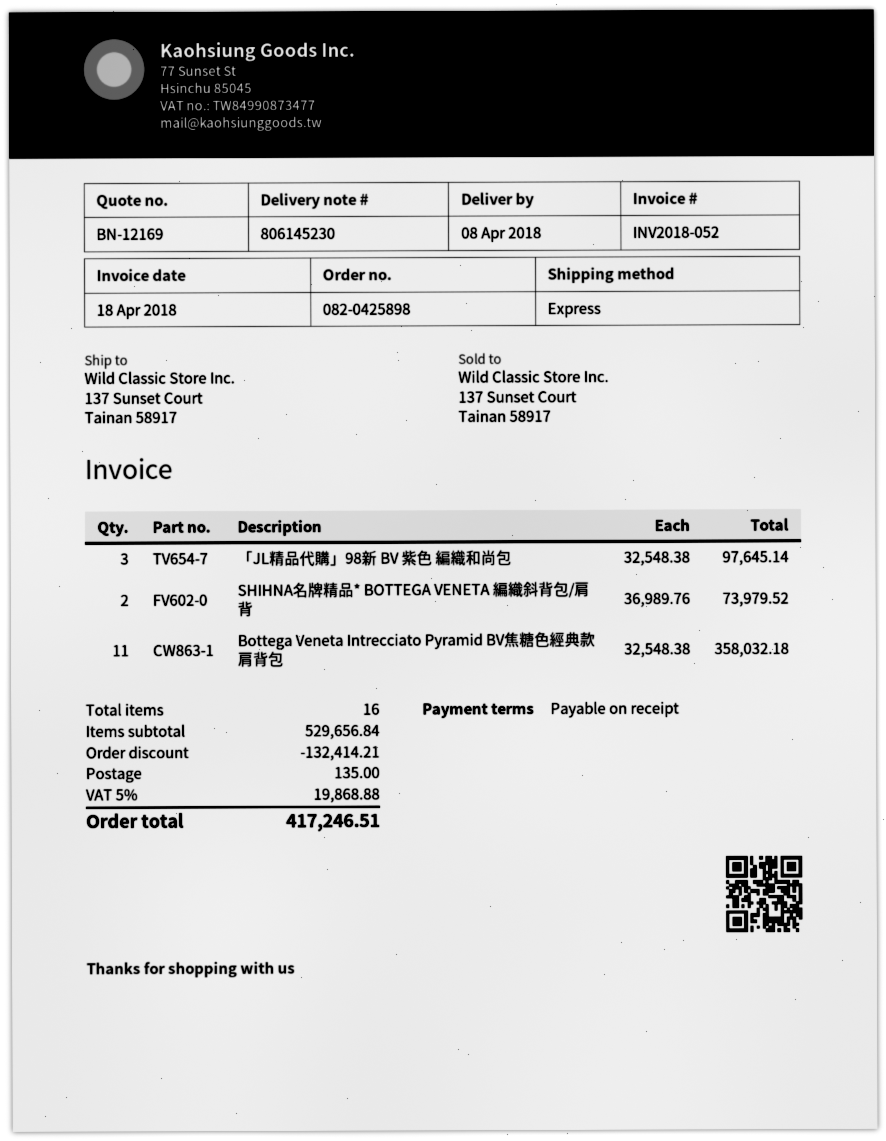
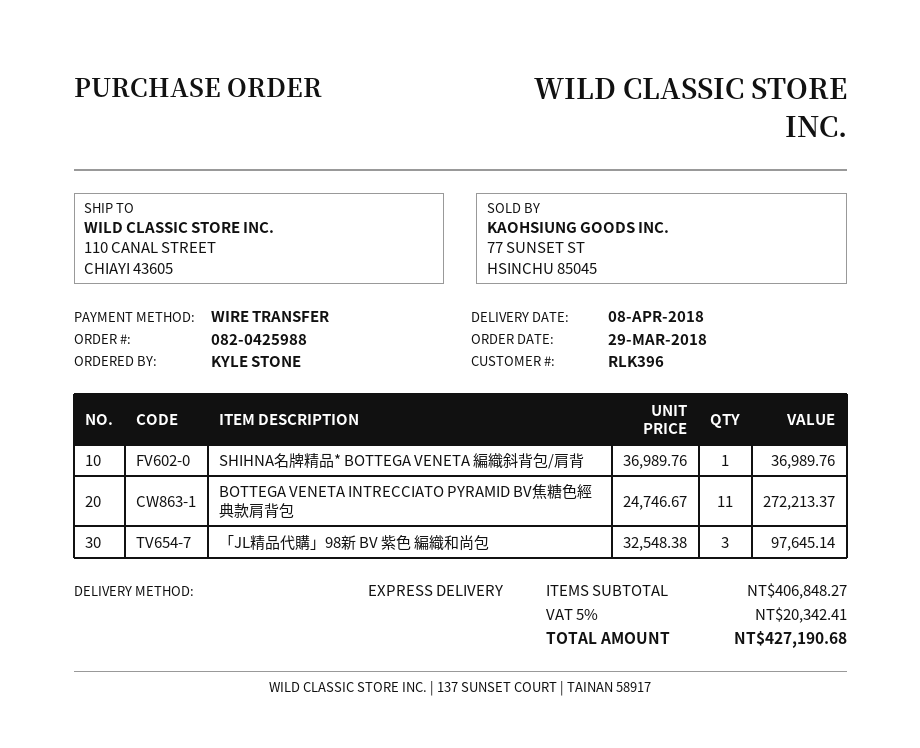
order number: 082-0425898 -> 082-0425988
ship to: 137 Sunset Court, Tainan 58917 -> 110 CANAL STREET, CHIAYI 43605
SHIHNA名牌精品* BOTTEGA VENETA 編織斜背包/肩背: 2 x 36989.76 = 73979.52 -> 1 x 36989.76 = 36989.76
Bottega Veneta Intrecciato Pyramid BV焦糖色經典款肩背包: 11 x 32548.38 = 358032.18 -> 11 x 24746.67 = 272213.37
subtotal: 529656.84 -> 406848.27
discount: 132414.21 -> none
shipping: 135.00 -> none
tax: 5% = 19868.88 -> 5% = 20342.41
total: 417246.51 -> 427190.68

